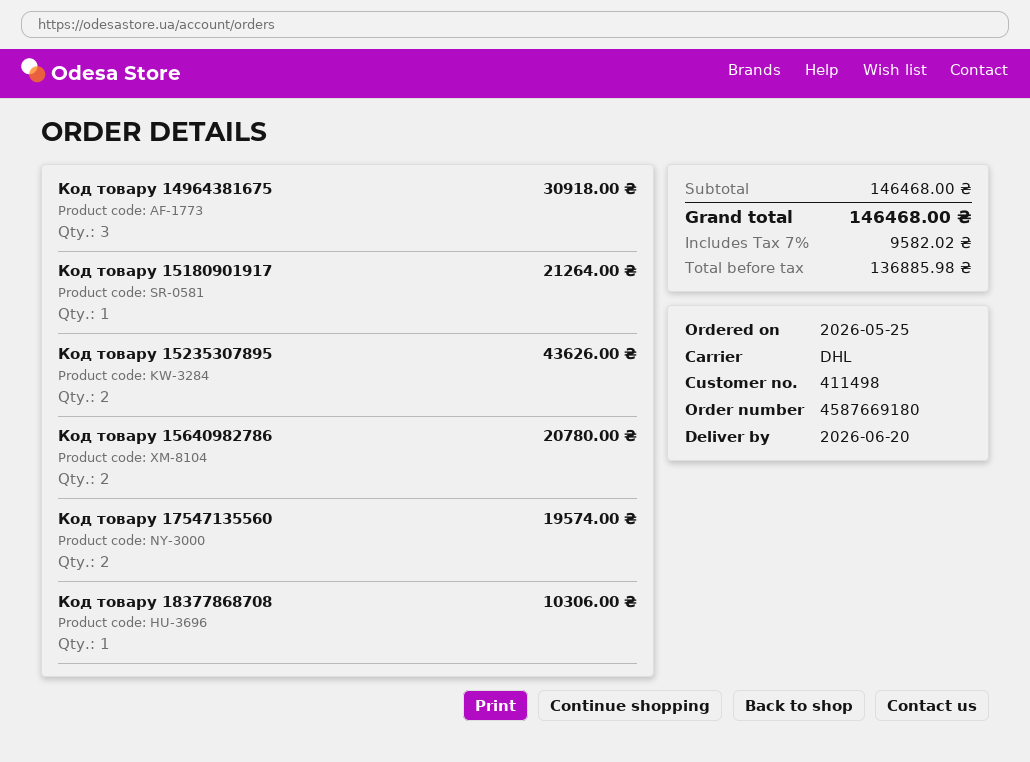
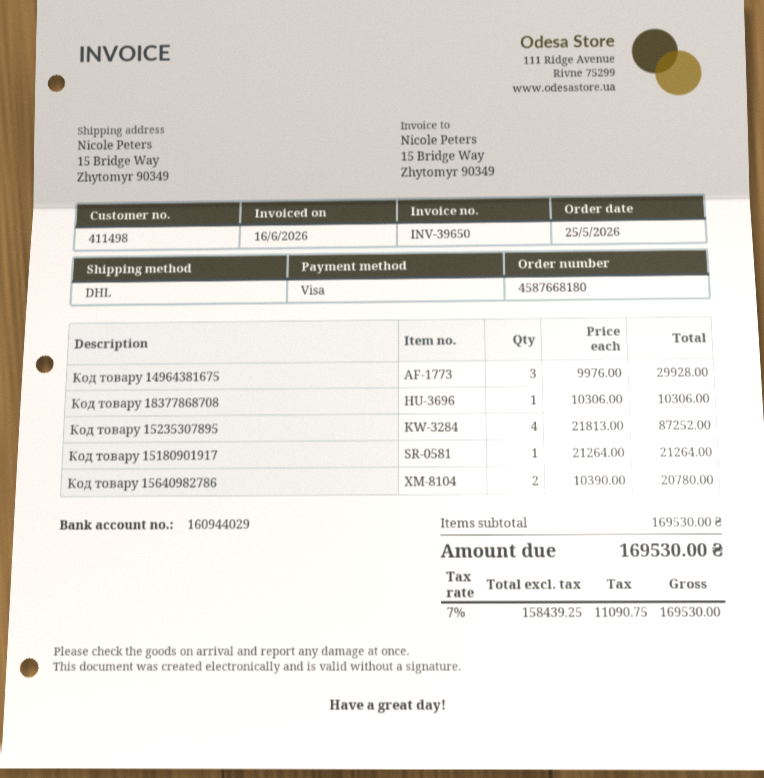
order number: 4587669180 -> 4587668180
Код товару 14964381675: 3 for 30918.00 -> 3 for 29928.00
Код товару 15235307895: 2 for 43626.00 -> 4 for 87252.00
Код товару 17547135560: 2 for 19574.00 -> none
subtotal: 146468.00 -> 169530.00
net: 136885.98 -> 158439.25
tax: 7% = 9582.02 -> 7% = 11090.75
total: 146468.00 -> 169530.00

